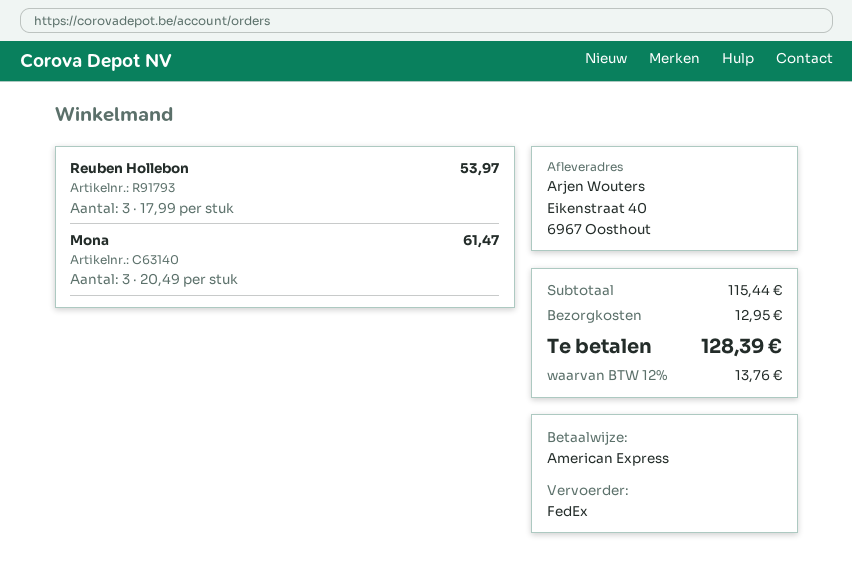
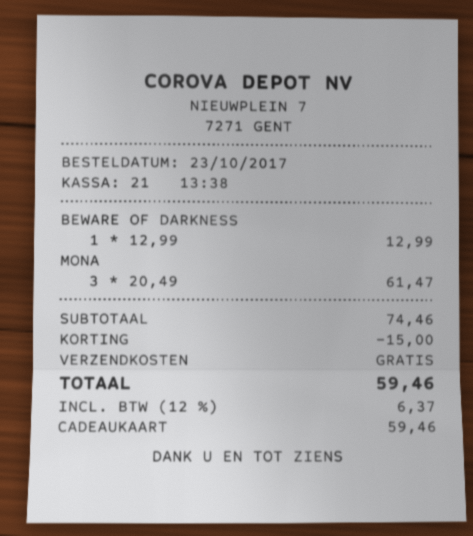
payment method: American Express -> gift card
Reuben Hollebon: 3 x 17.99 = 53.97 -> none
BEWARE OF DARKNESS: none -> 1 x 12.99 = 12.99
subtotal: 115.44 -> 74.46
discount: none -> 15.00
shipping: 12.95 -> 0.00
tax: 12% = 13.76 -> 12% = 6.37
total: 128.39 -> 59.46

